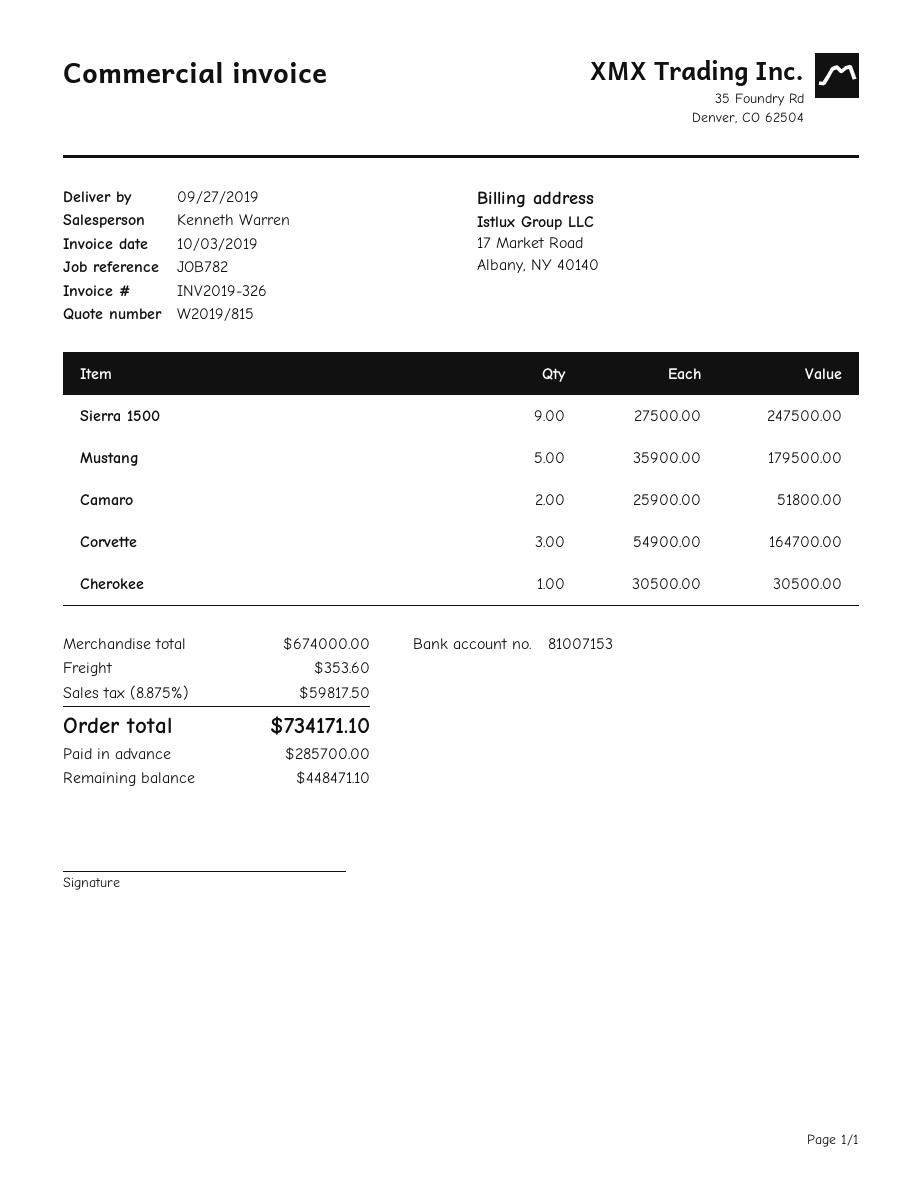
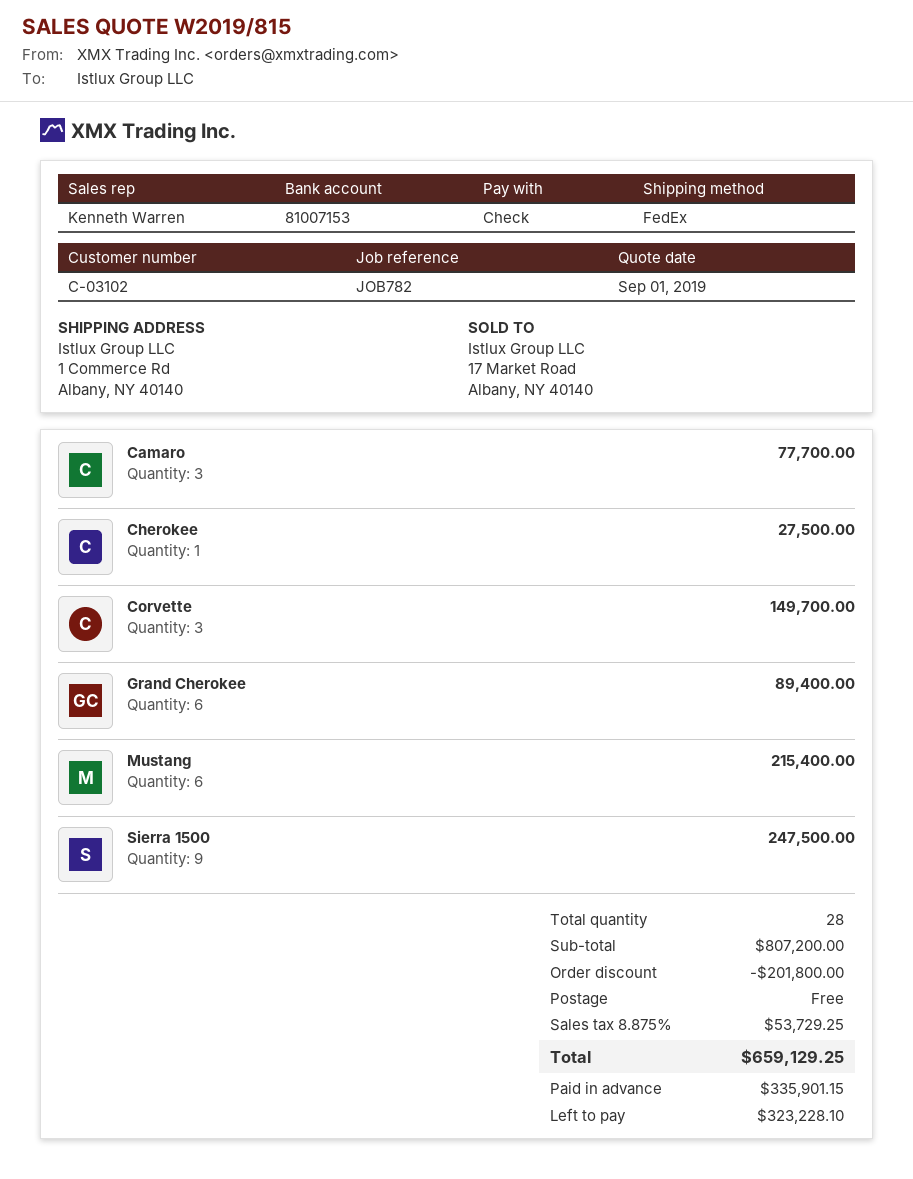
Mustang: 5 for 179500.00 -> 6 for 215400.00
Camaro: 2 for 51800.00 -> 3 for 77700.00
Corvette: 3 for 164700.00 -> 3 for 149700.00
Cherokee: 1 for 30500.00 -> 1 for 27500.00
Grand Cherokee: none -> 6 for 89400.00
subtotal: 674000.00 -> 807200.00
discount: none -> 201800.00
shipping: 353.60 -> 0.00
tax: 8.875% = 59817.50 -> 8.875% = 53729.25
total: 734171.10 -> 659129.25
deposit: 285700.00 -> 335901.15
balance: 448471.10 -> 323228.10

